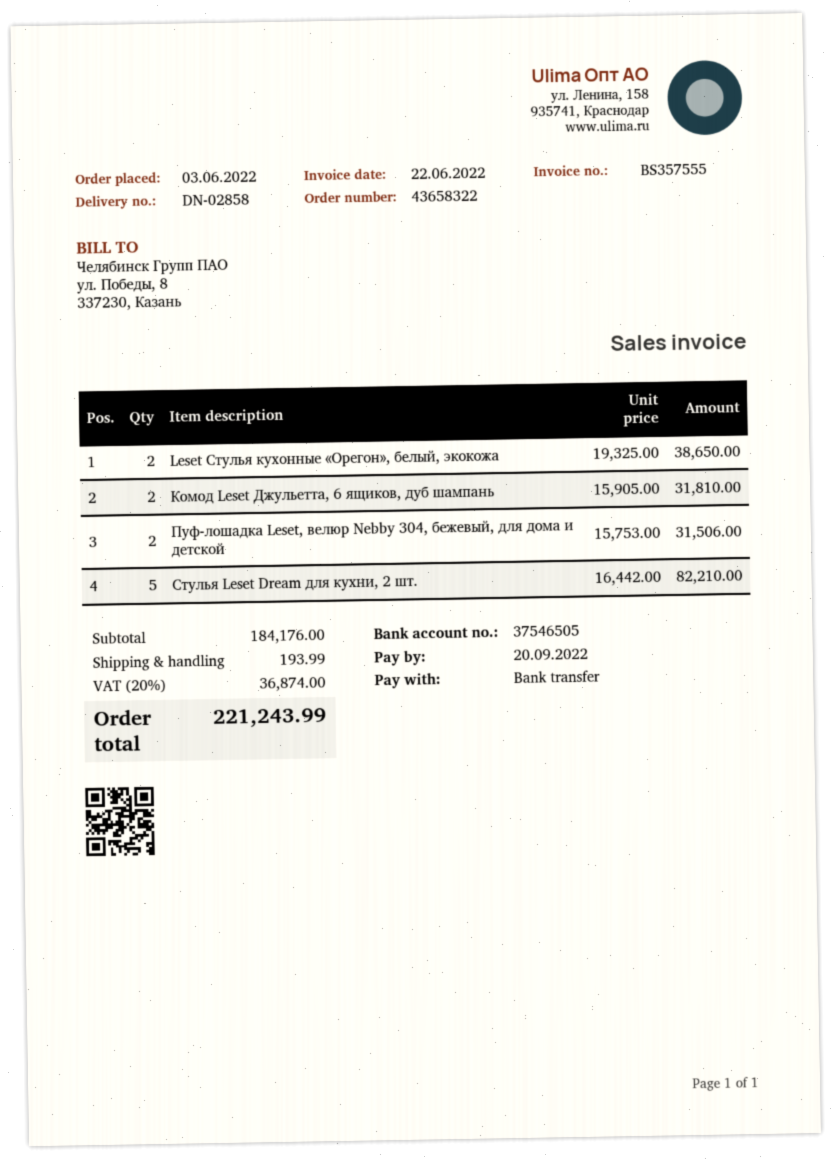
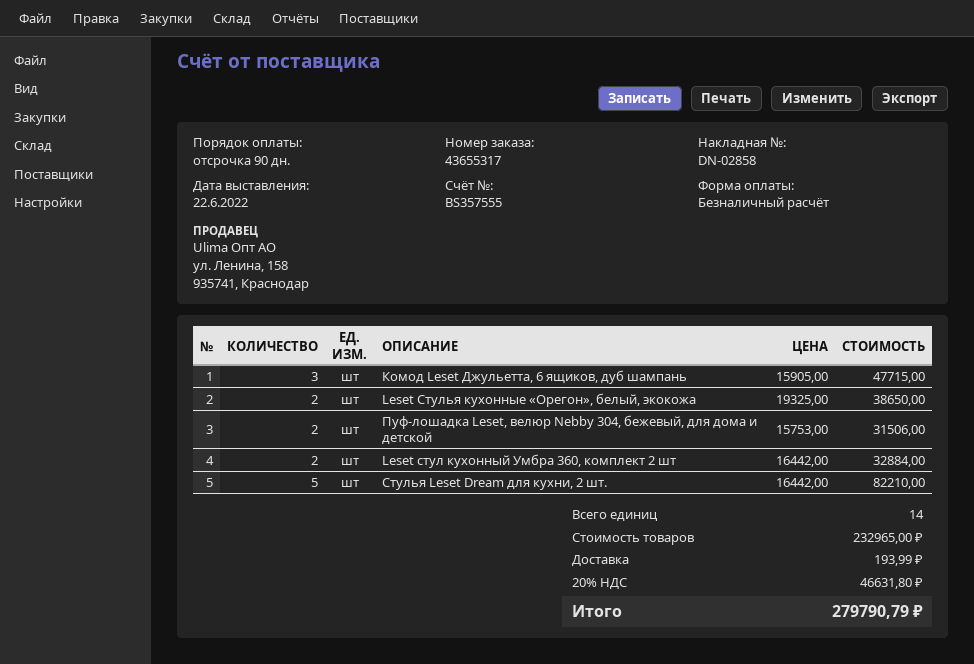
order number: 43658322 -> 43655317
Комод Leset Джульетта, 6 ящиков, дуб шампань: 2 x 15905.00 = 31810.00 -> 3 x 15905.00 = 47715.00
Leset стул кухонный Умбра 360, комплект 2 шт: none -> 2 x 16442.00 = 32884.00
subtotal: 184176.00 -> 232965.00
tax: 20% = 36874.00 -> 20% = 46631.80
total: 221243.99 -> 279790.79

